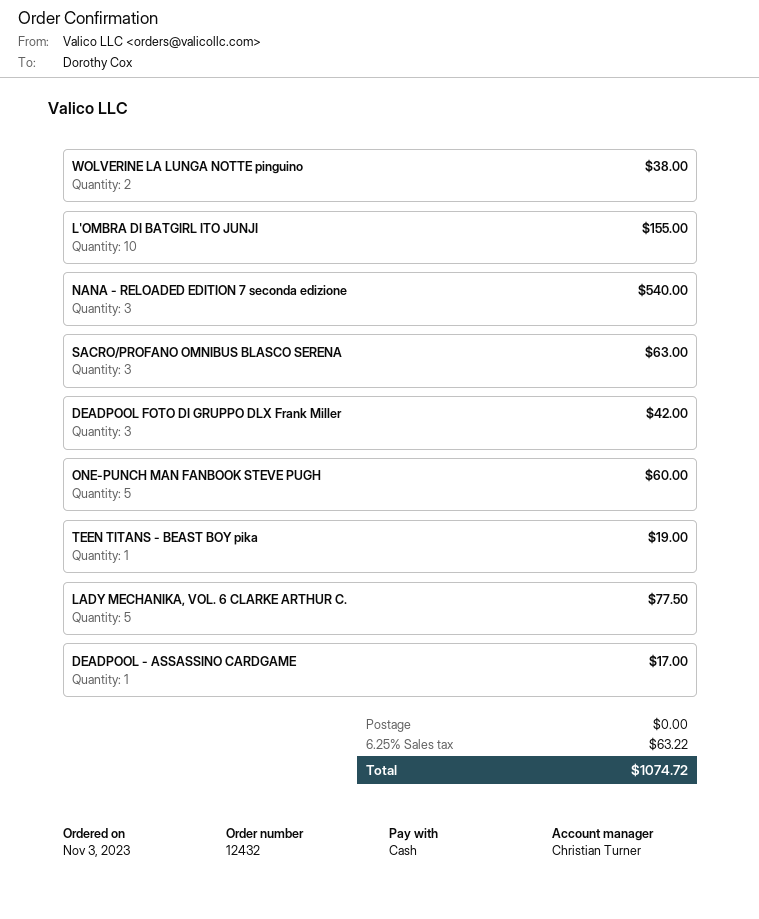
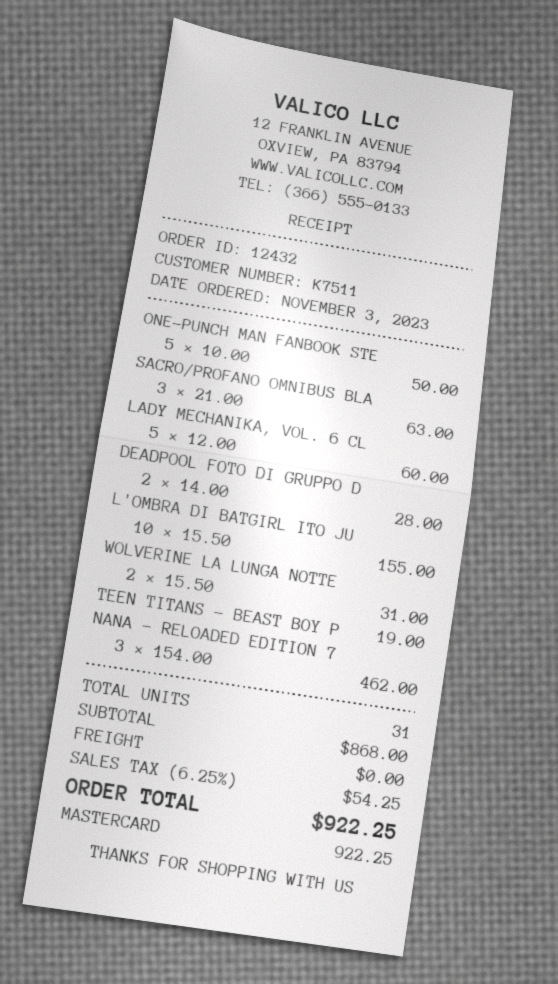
payment method: cash -> Mastercard
WOLVERINE LA LUNGA NOTTE pinguino: 2 for 38.00 -> 2 for 31.00
NANA - RELOADED EDITION 7 seconda edizione: 3 for 540.00 -> 3 for 462.00
DEADPOOL FOTO DI GRUPPO DLX Frank Miller: 3 for 42.00 -> 2 for 28.00
ONE-PUNCH MAN FANBOOK STEVE PUGH: 5 for 60.00 -> 5 for 50.00
LADY MECHANIKA, VOL. 6 CLARKE ARTHUR C.: 5 for 77.50 -> 5 for 60.00
DEADPOOL - ASSASSINO CARDGAME: 1 for 17.00 -> none
tax: 6.25% = 63.22 -> 6.25% = 54.25
total: 1074.72 -> 922.25

